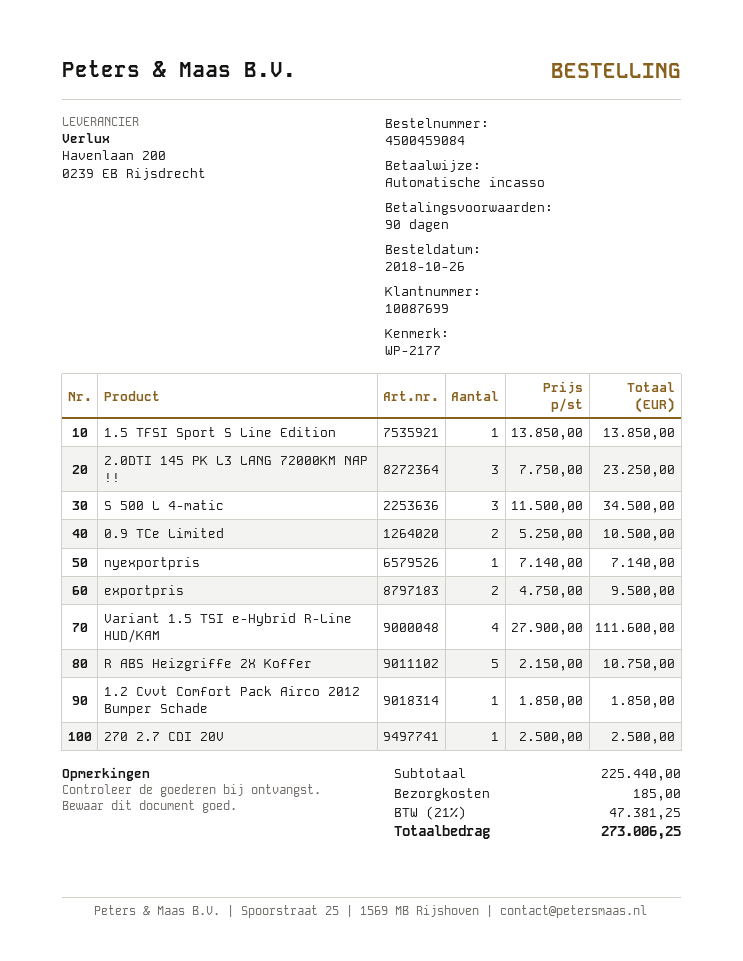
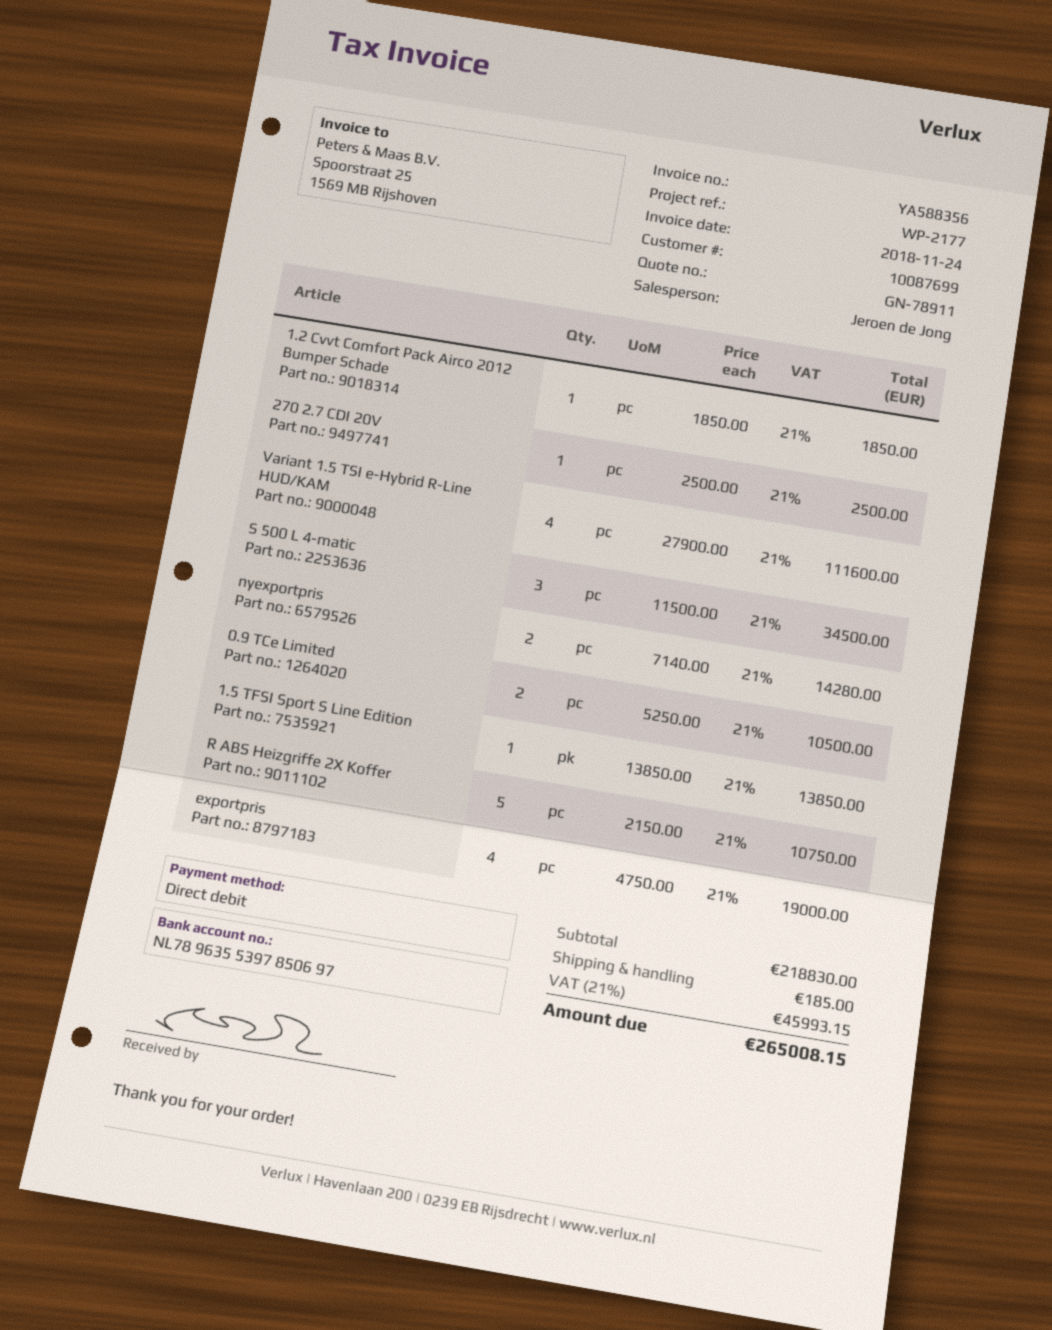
2.0DTI 145 PK L3 LANG 72000KM NAP !!: 3 x 7750.00 = 23250.00 -> none
nyexportpris: 1 x 7140.00 = 7140.00 -> 2 x 7140.00 = 14280.00
exportpris: 2 x 4750.00 = 9500.00 -> 4 x 4750.00 = 19000.00
subtotal: 225440.00 -> 218830.00
tax: 21% = 47381.25 -> 21% = 45993.15
total: 273006.25 -> 265008.15

